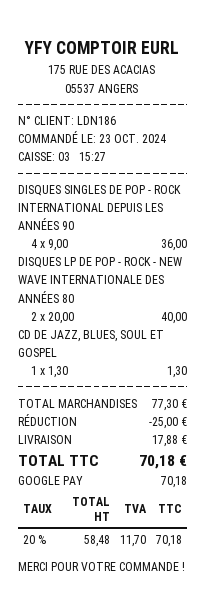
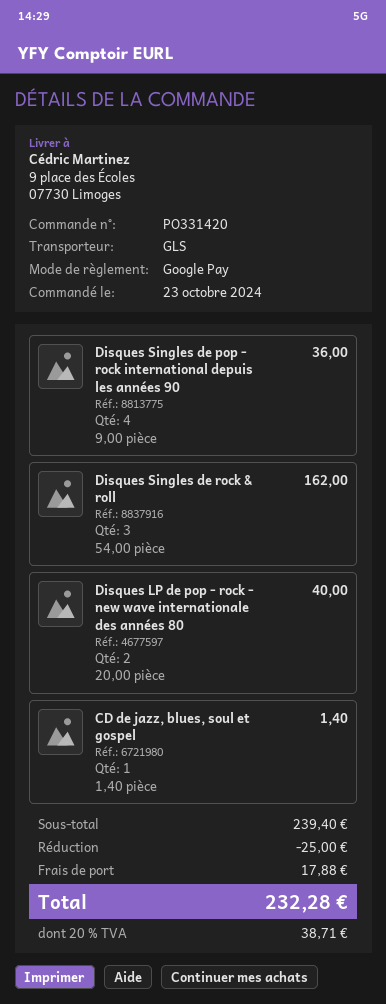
CD DE JAZZ, BLUES, SOUL ET GOSPEL: 1 x 1.30 = 1.30 -> 1 x 1.40 = 1.40
Disques Singles de rock & roll: none -> 3 x 54.00 = 162.00
subtotal: 77.30 -> 239.40
tax: 20% = 11.70 -> 20% = 38.71
total: 70.18 -> 232.28

